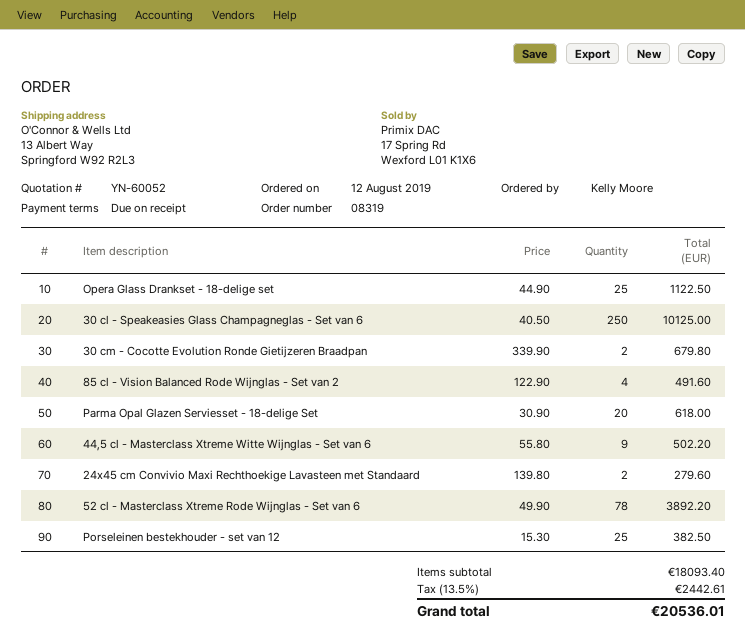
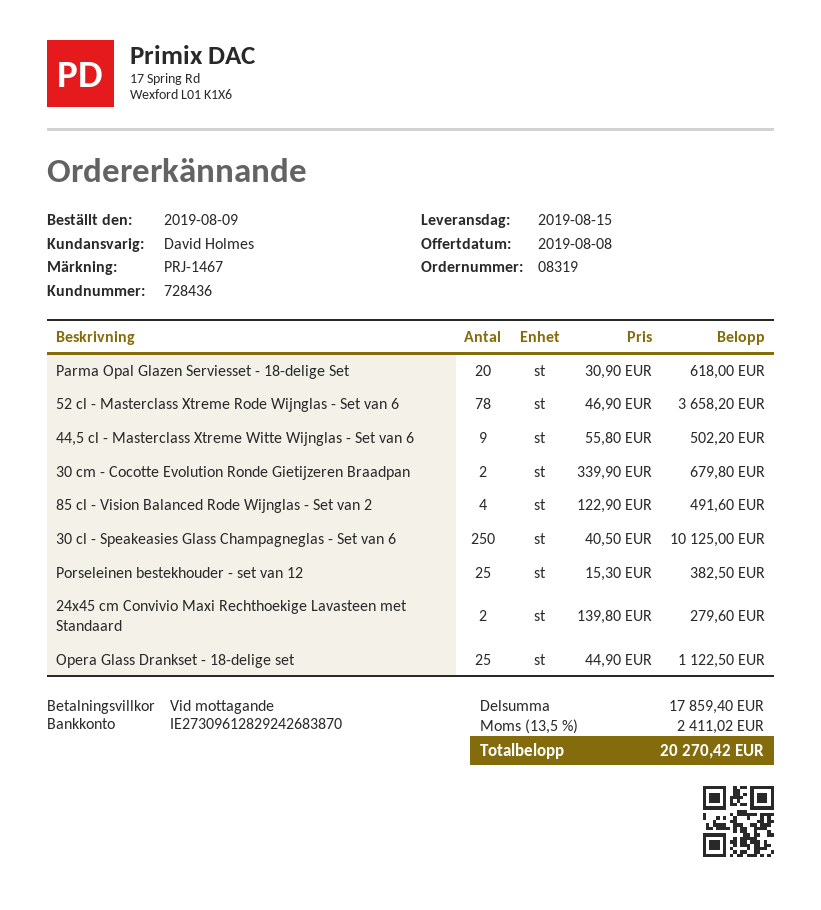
order date: 2019-08-12 -> 2019-08-09
52 cl - Masterclass Xtreme Rode Wijnglas - Set van 6: 78 x 49.90 = 3892.20 -> 78 x 46.90 = 3658.20
subtotal: 18093.40 -> 17859.40
tax: 13.5% = 2442.61 -> 13.5% = 2411.02
total: 20536.01 -> 20270.42

